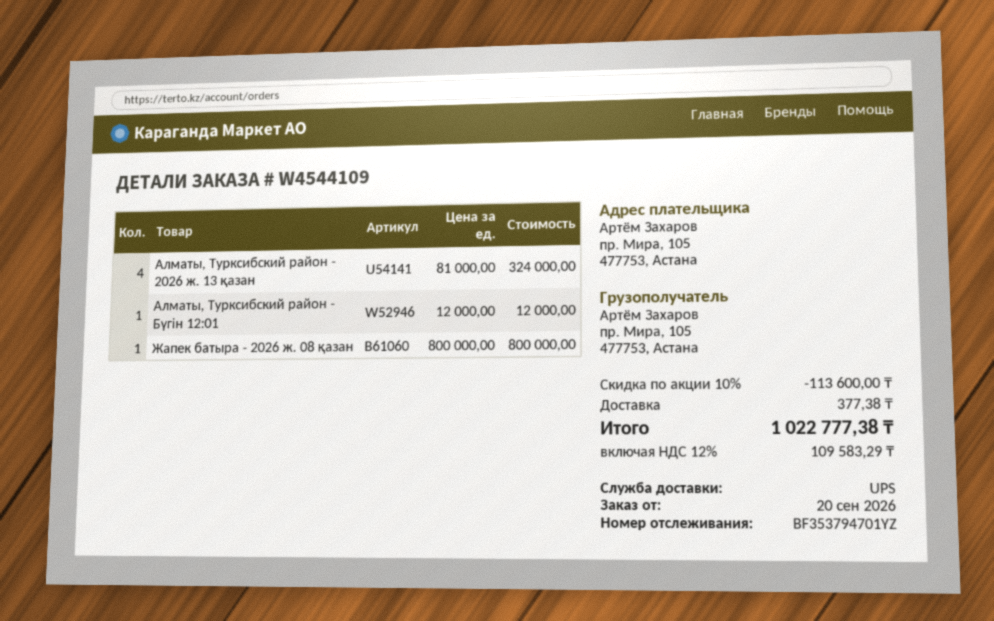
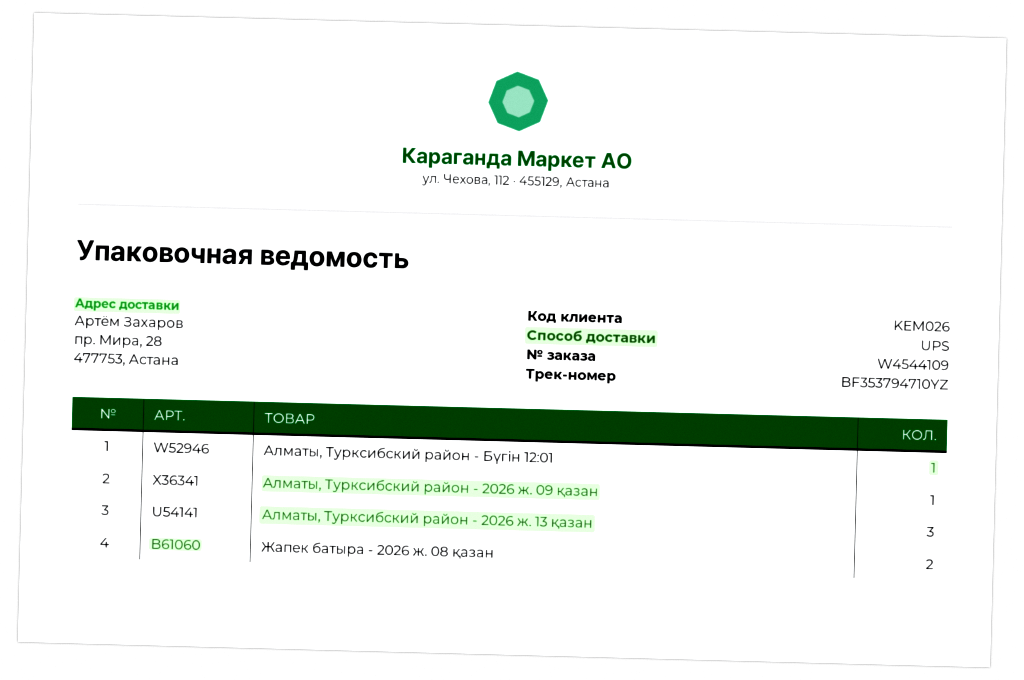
tracking number: BF353794701YZ -> BF353794710YZ
ship to: пр. Мира, 105, 477753, Астана -> пр. Мира, 28, 477753, Астана
Алматы, Турксибский район - 2026 ж. 13 қазан: 4 -> 3
Жапек батыра - 2026 ж. 08 қазан: 1 -> 2
Алматы, Турксибский район - 2026 ж. 09 қазан: none -> 1

